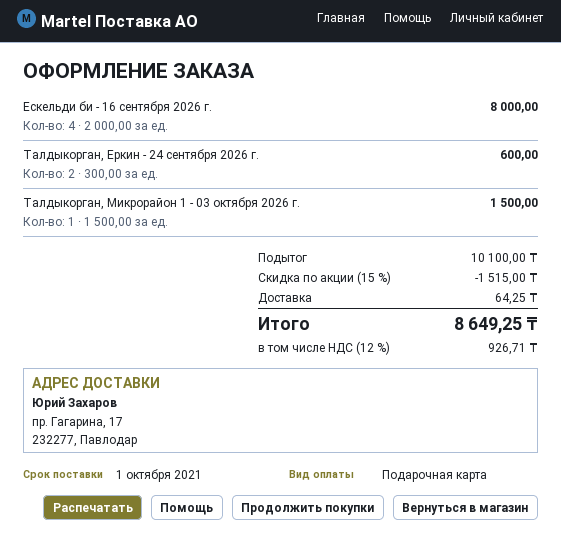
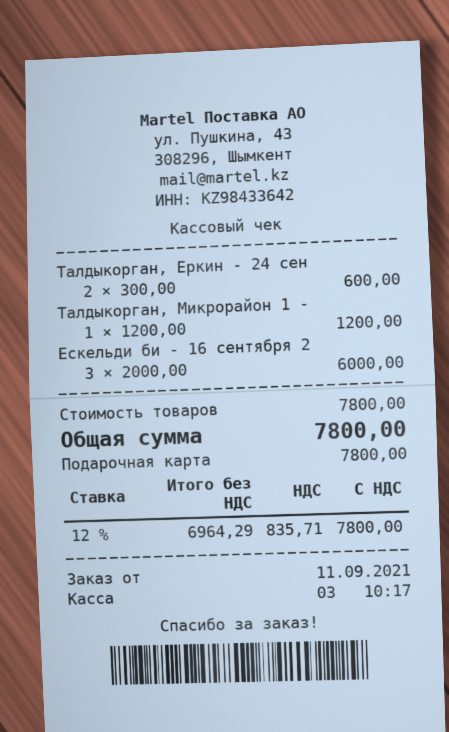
Ескельди би - 16 сентября 2026 г.: 4 x 2000.00 = 8000.00 -> 3 x 2000.00 = 6000.00
Талдыкорган, Микрорайон 1 - 03 октября 2026 г.: 1 x 1500.00 = 1500.00 -> 1 x 1200.00 = 1200.00
subtotal: 10100.00 -> 7800.00
discount: 15% = 1515.00 -> none
shipping: 64.25 -> none
tax: 12% = 926.71 -> 12% = 835.71
total: 8649.25 -> 7800.00

